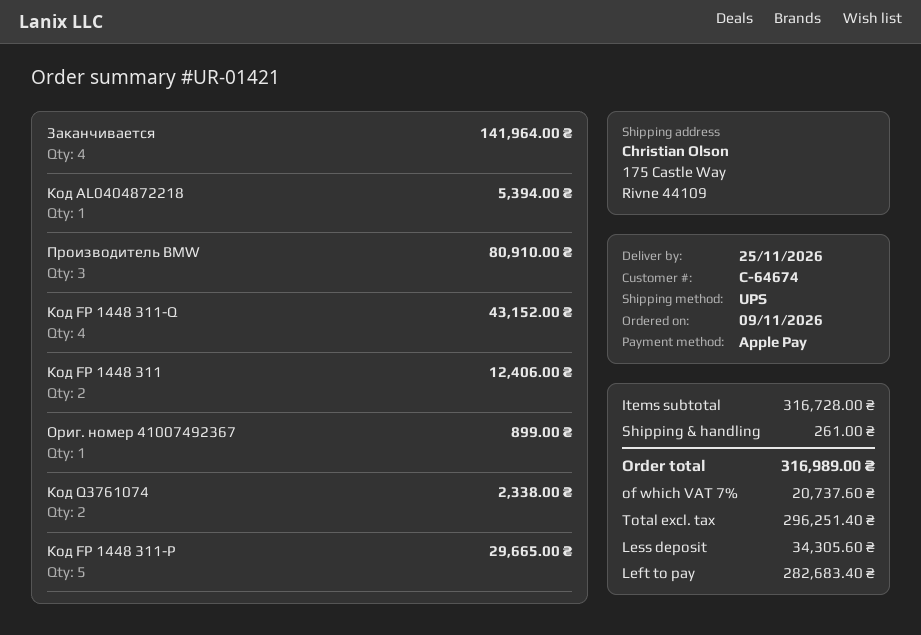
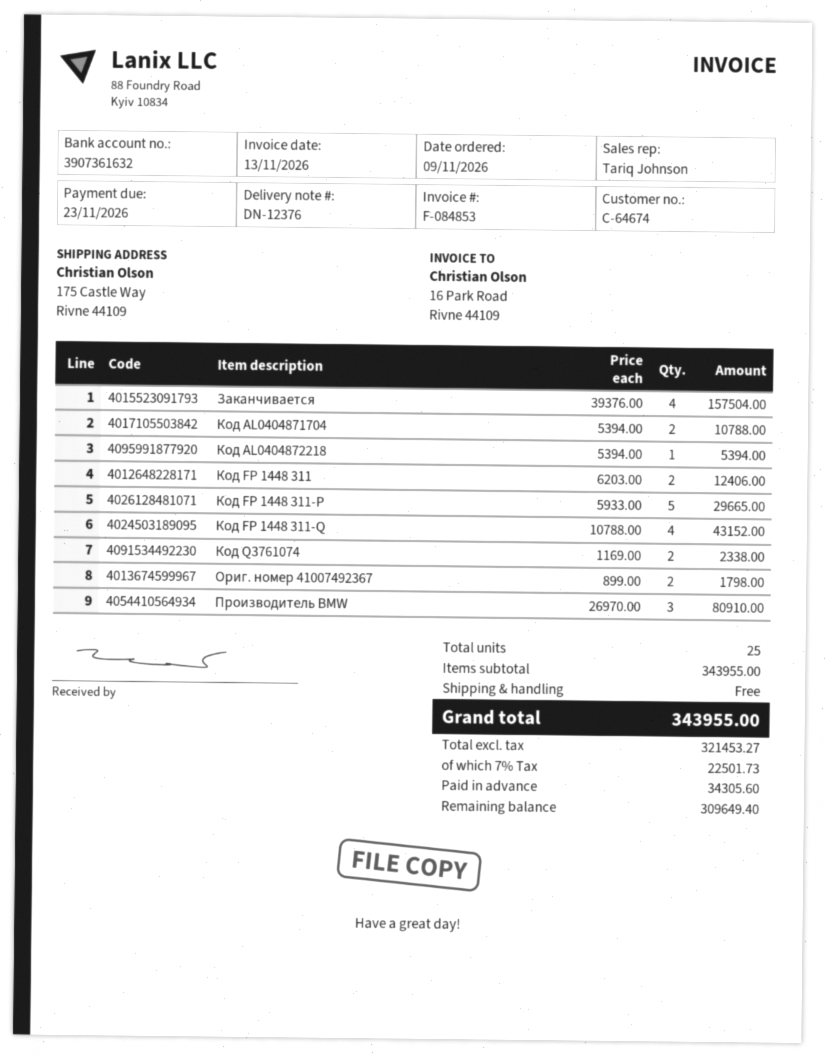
Заканчивается: 4 for 141964.00 -> 4 for 157504.00
Ориг. номер 41007492367: 1 for 899.00 -> 2 for 1798.00
Код AL0404871704: none -> 2 for 10788.00
subtotal: 316728.00 -> 343955.00
shipping: 261.00 -> 0.00
net: 296251.40 -> 321453.27
tax: 7% = 20737.60 -> 7% = 22501.73
total: 316989.00 -> 343955.00
balance: 282683.40 -> 309649.40

